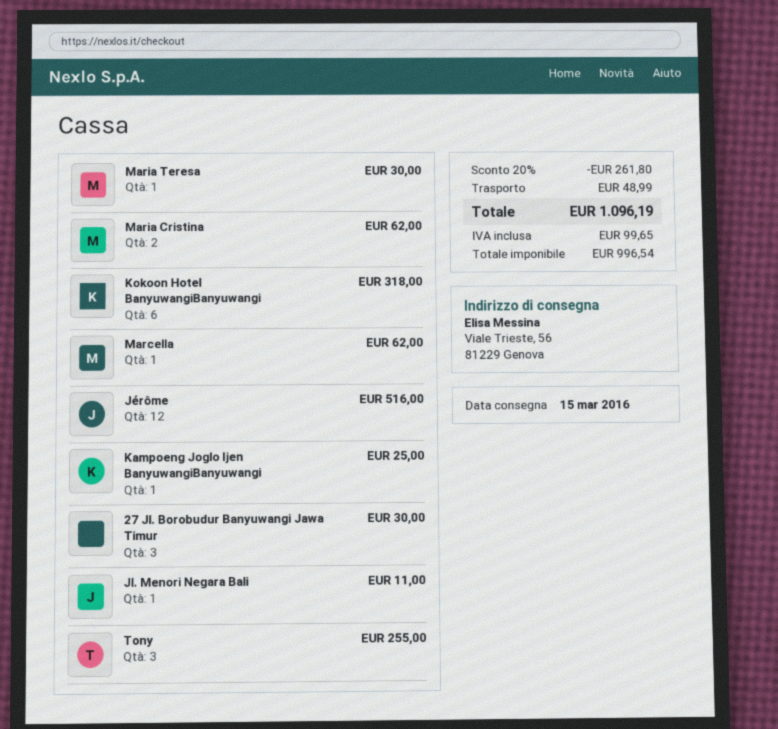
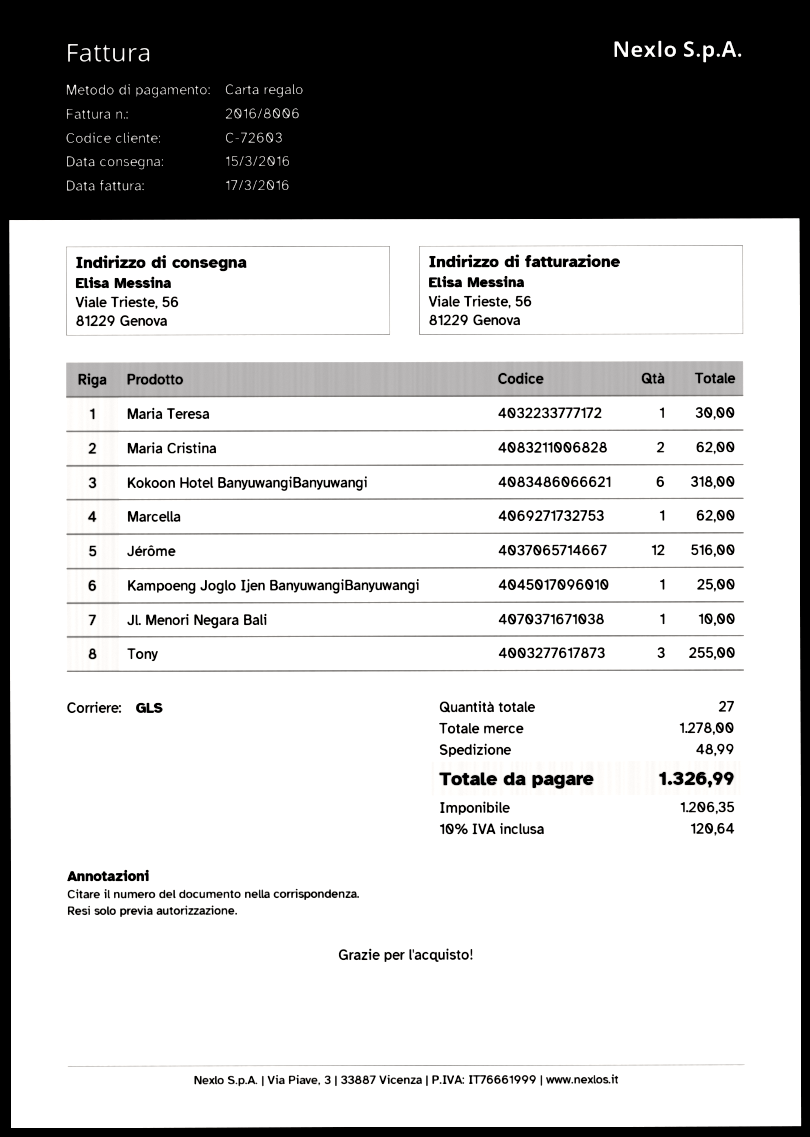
27 Jl. Borobudur Banyuwangi Jawa Timur: 3 for 30.00 -> none
Jl. Menori Negara Bali: 1 for 11.00 -> 1 for 10.00
discount: 20% = 261.80 -> none
net: 996.54 -> 1206.35
tax: 99.65 -> 120.64
total: 1096.19 -> 1326.99

